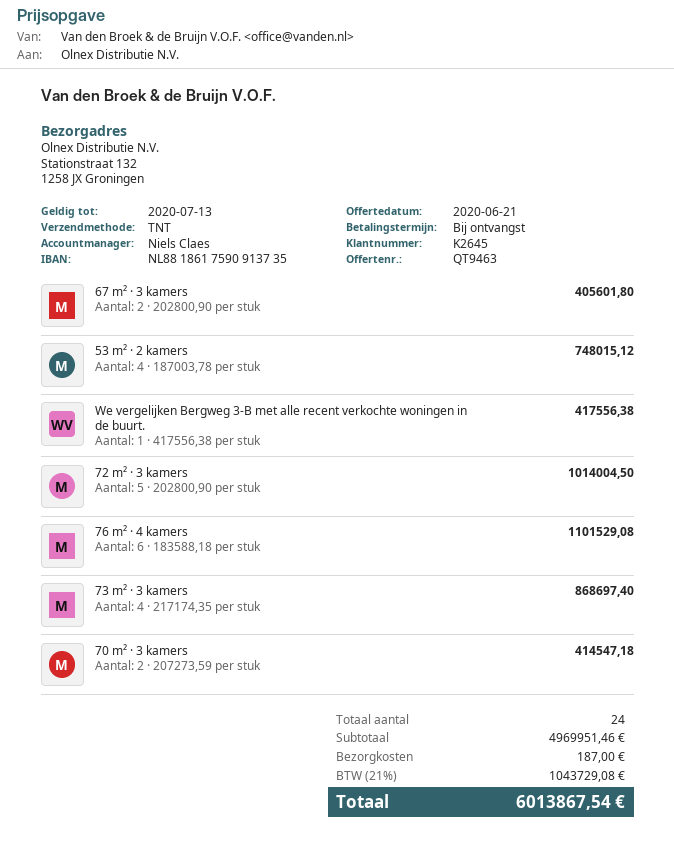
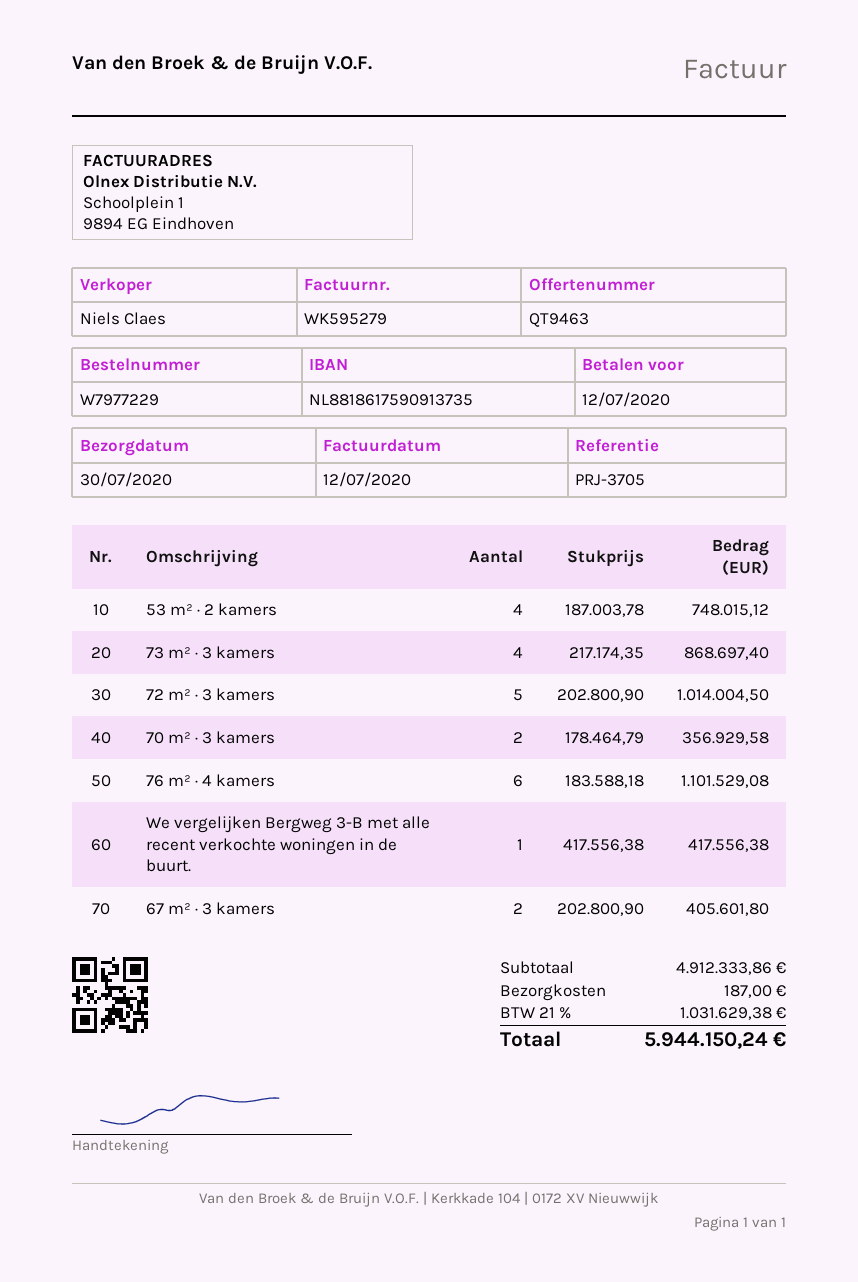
70 m² · 3 kamers: 2 x 207273.59 = 414547.18 -> 2 x 178464.79 = 356929.58
subtotal: 4969951.46 -> 4912333.86
tax: 21% = 1043729.08 -> 21% = 1031629.38
total: 6013867.54 -> 5944150.24

